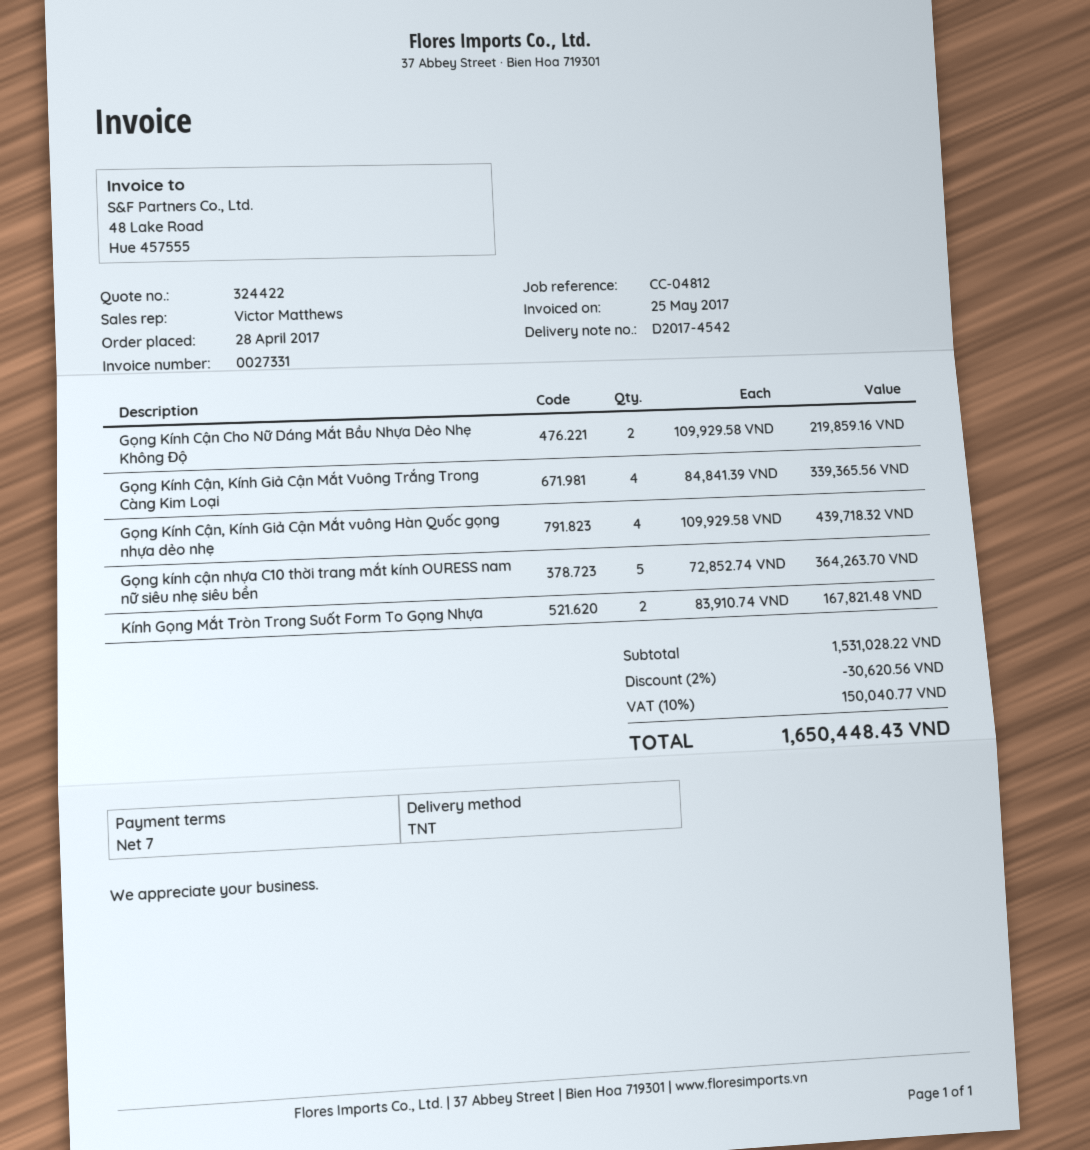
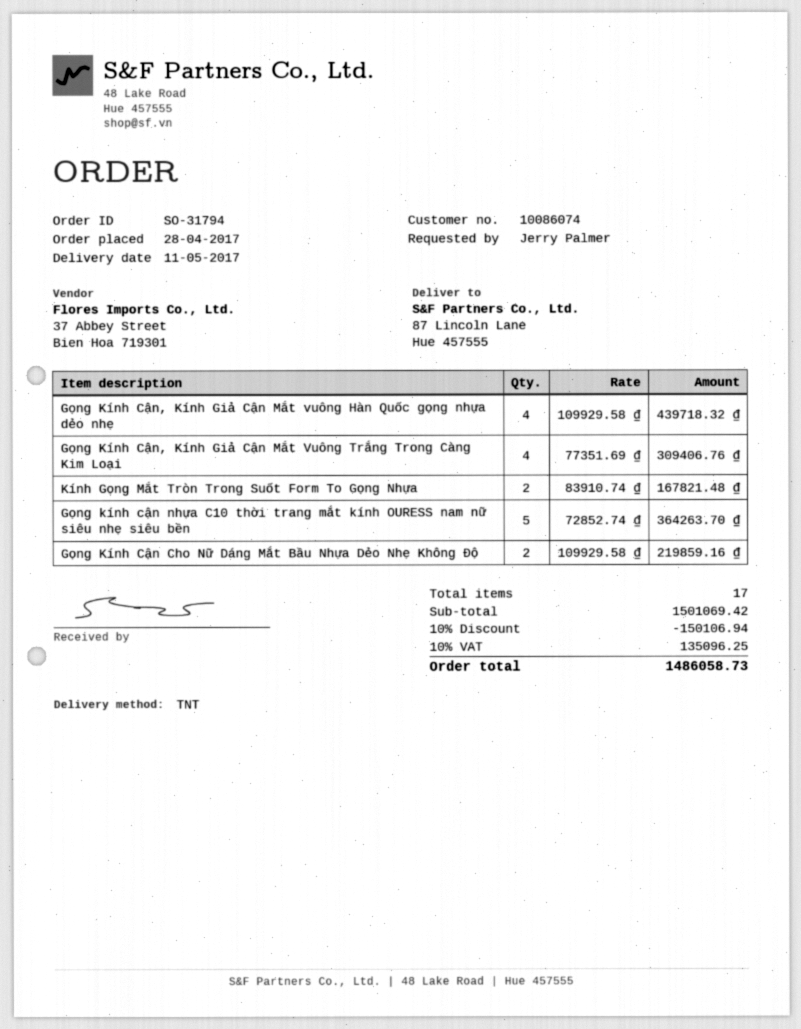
Gọng Kính Cận, Kính Giả Cận Mắt Vuông Trắng Trong Càng Kim Loại: 4 x 84841.39 = 339365.56 -> 4 x 77351.69 = 309406.76
subtotal: 1531028.22 -> 1501069.42
discount: 2% = 30620.56 -> 10% = 150106.94
tax: 10% = 150040.77 -> 10% = 135096.25
total: 1650448.43 -> 1486058.73

